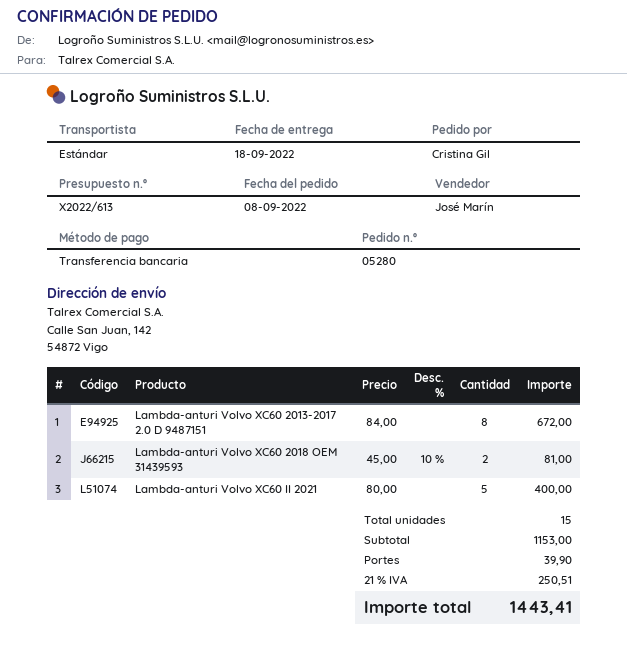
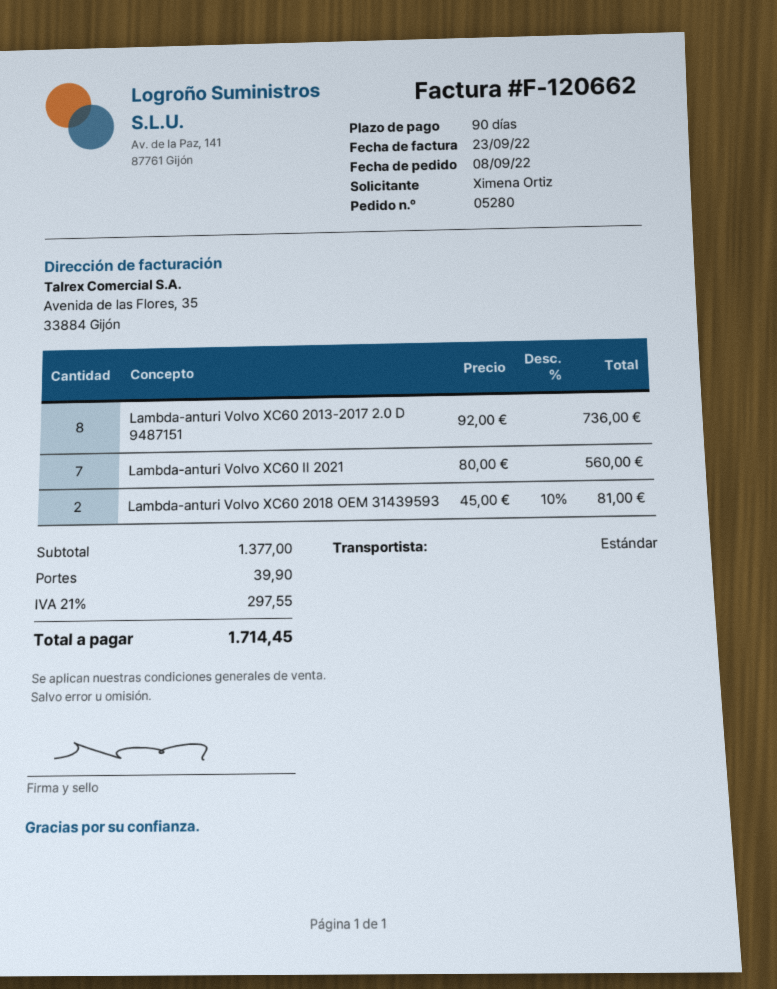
ordered by: Cristina Gil -> Ximena Ortiz
Lambda-anturi Volvo XC60 2013-2017 2.0 D 9487151: 8 x 84.00 = 672.00 -> 8 x 92.00 = 736.00
Lambda-anturi Volvo XC60 II 2021: 5 x 80.00 = 400.00 -> 7 x 80.00 = 560.00
subtotal: 1153.00 -> 1377.00
tax: 21% = 250.51 -> 21% = 297.55
total: 1443.41 -> 1714.45

